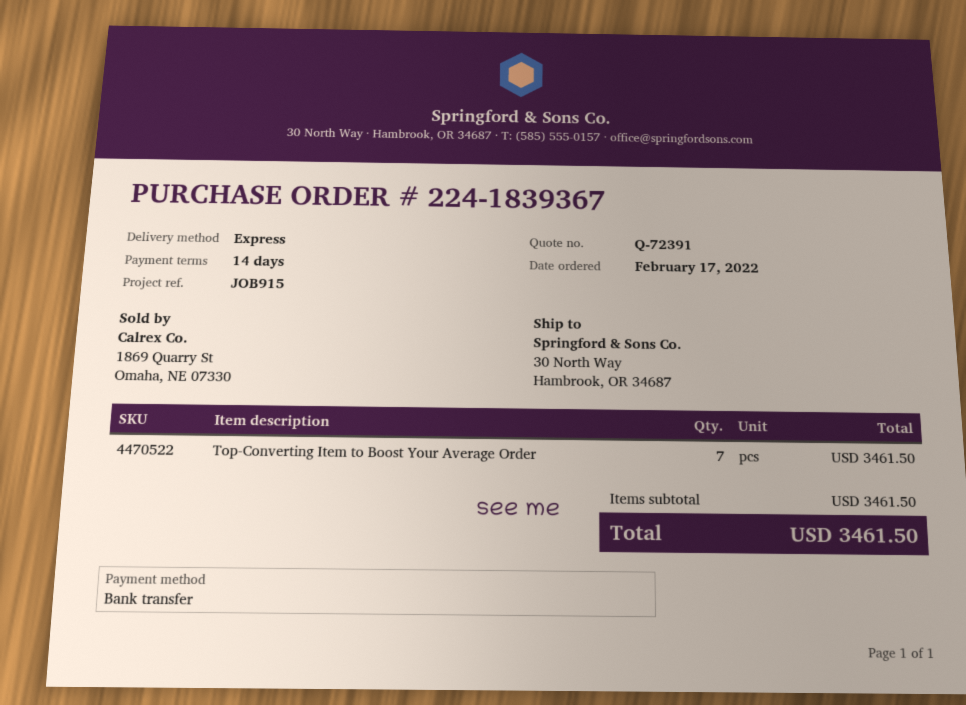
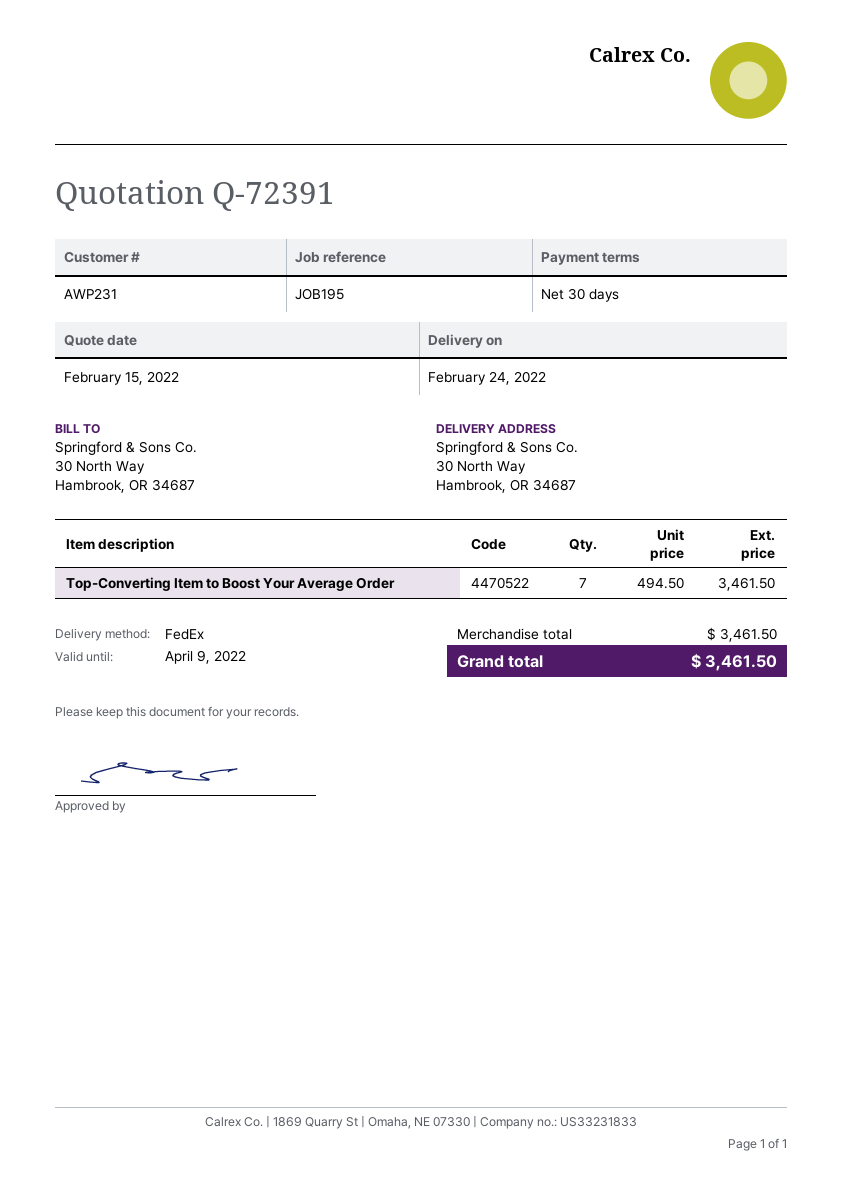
payment terms: 14 days -> 30 days
reference: JOB915 -> JOB195
shipping method: express -> FedEx

